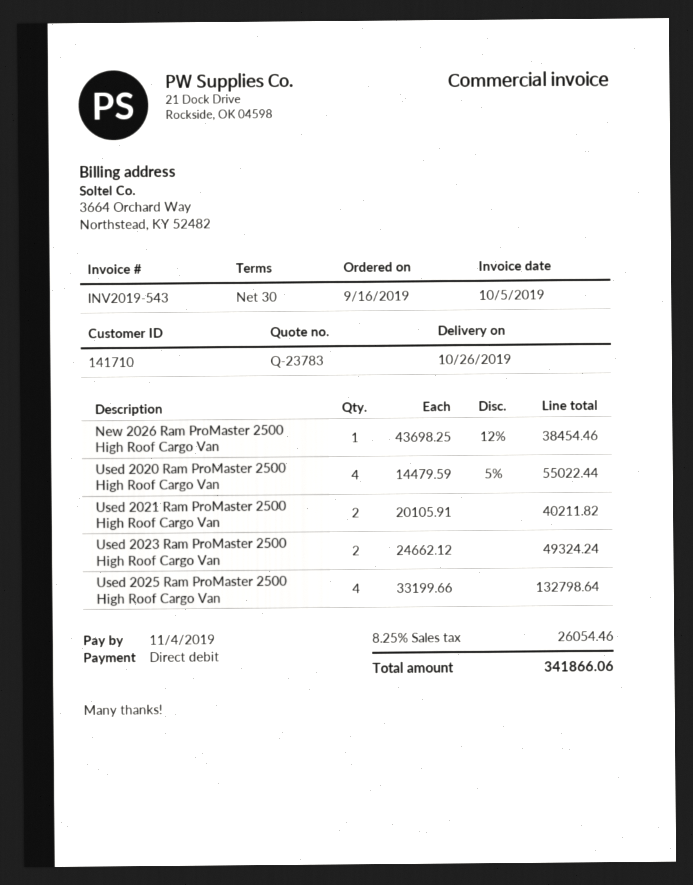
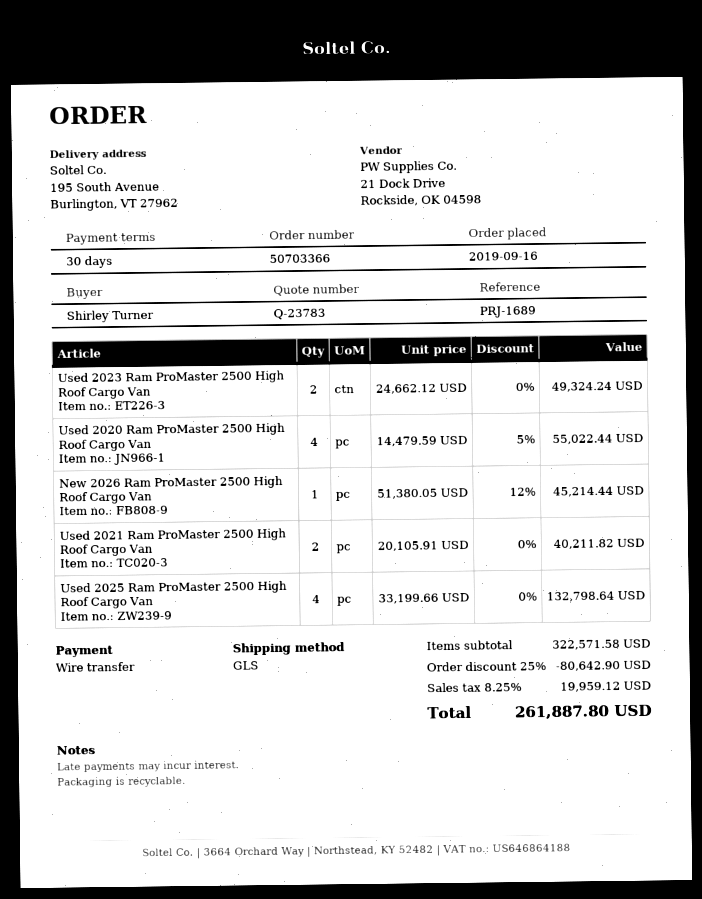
payment method: direct debit -> bank transfer
New 2026 Ram ProMaster 2500 High Roof Cargo Van: 1 x 43698.25 - 12% = 38454.46 -> 1 x 51380.05 - 12% = 45214.44
discount: none -> 25% = 80642.90
tax: 8.25% = 26054.46 -> 8.25% = 19959.12
total: 341866.06 -> 261887.80

